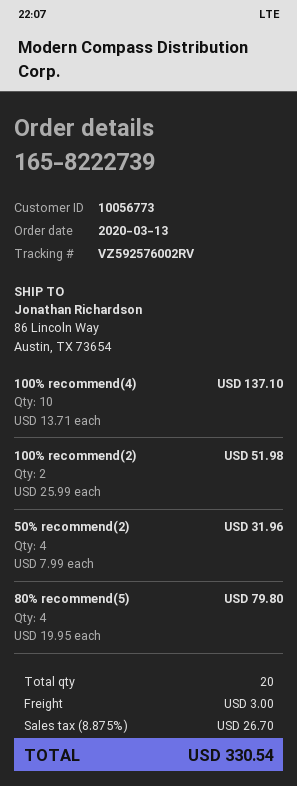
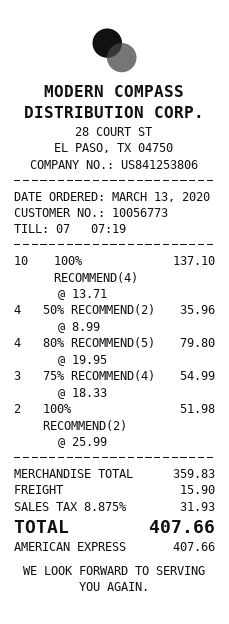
50% recommend(2): 4 x 7.99 = 31.96 -> 4 x 8.99 = 35.96
75% RECOMMEND(4): none -> 3 x 18.33 = 54.99
shipping: 3.00 -> 15.90
tax: 8.875% = 26.70 -> 8.875% = 31.93
total: 330.54 -> 407.66

